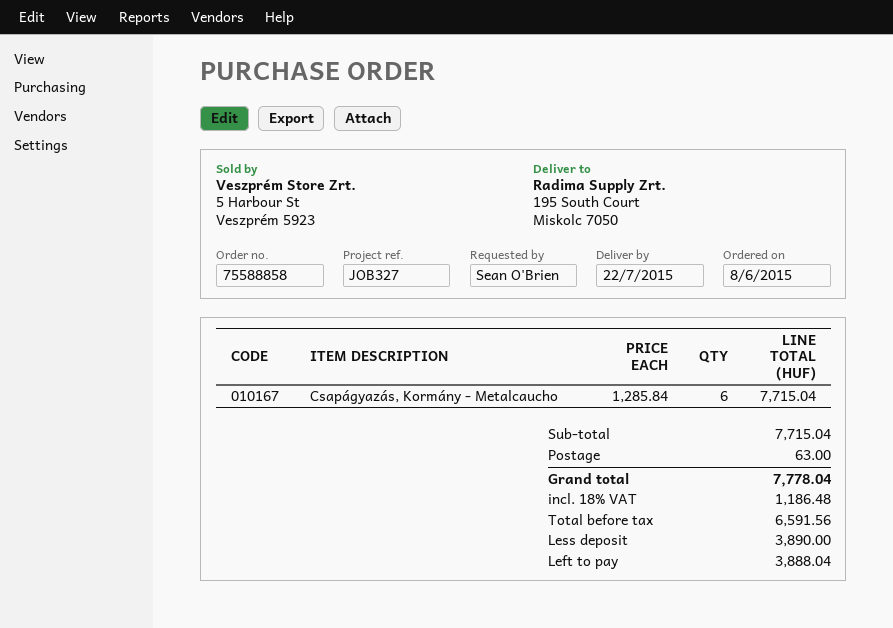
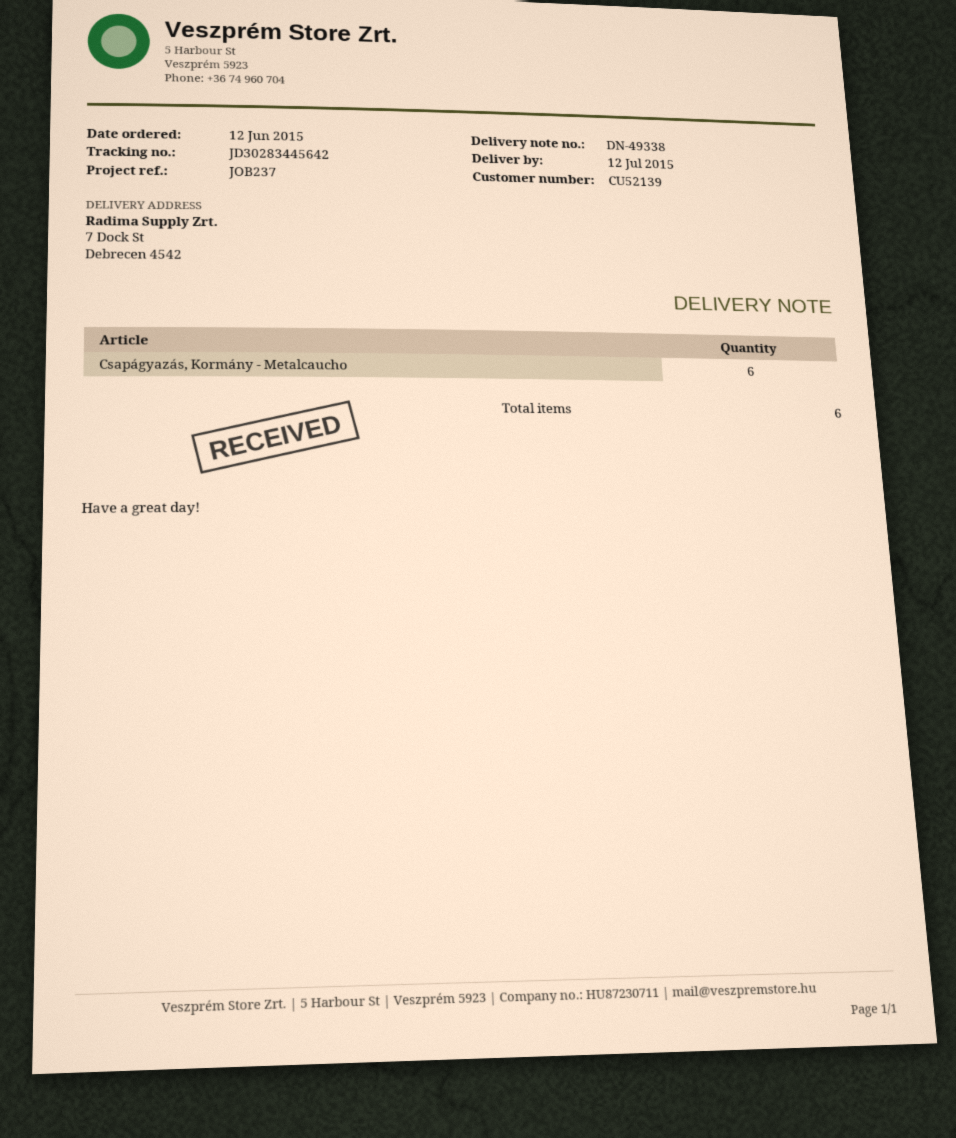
order date: 2015-06-08 -> 2015-06-12
delivery date: 2015-07-22 -> 2015-07-12
reference: JOB327 -> JOB237
ship to: 195 South Court, Miskolc 7050 -> 7 Dock St, Debrecen 4542

